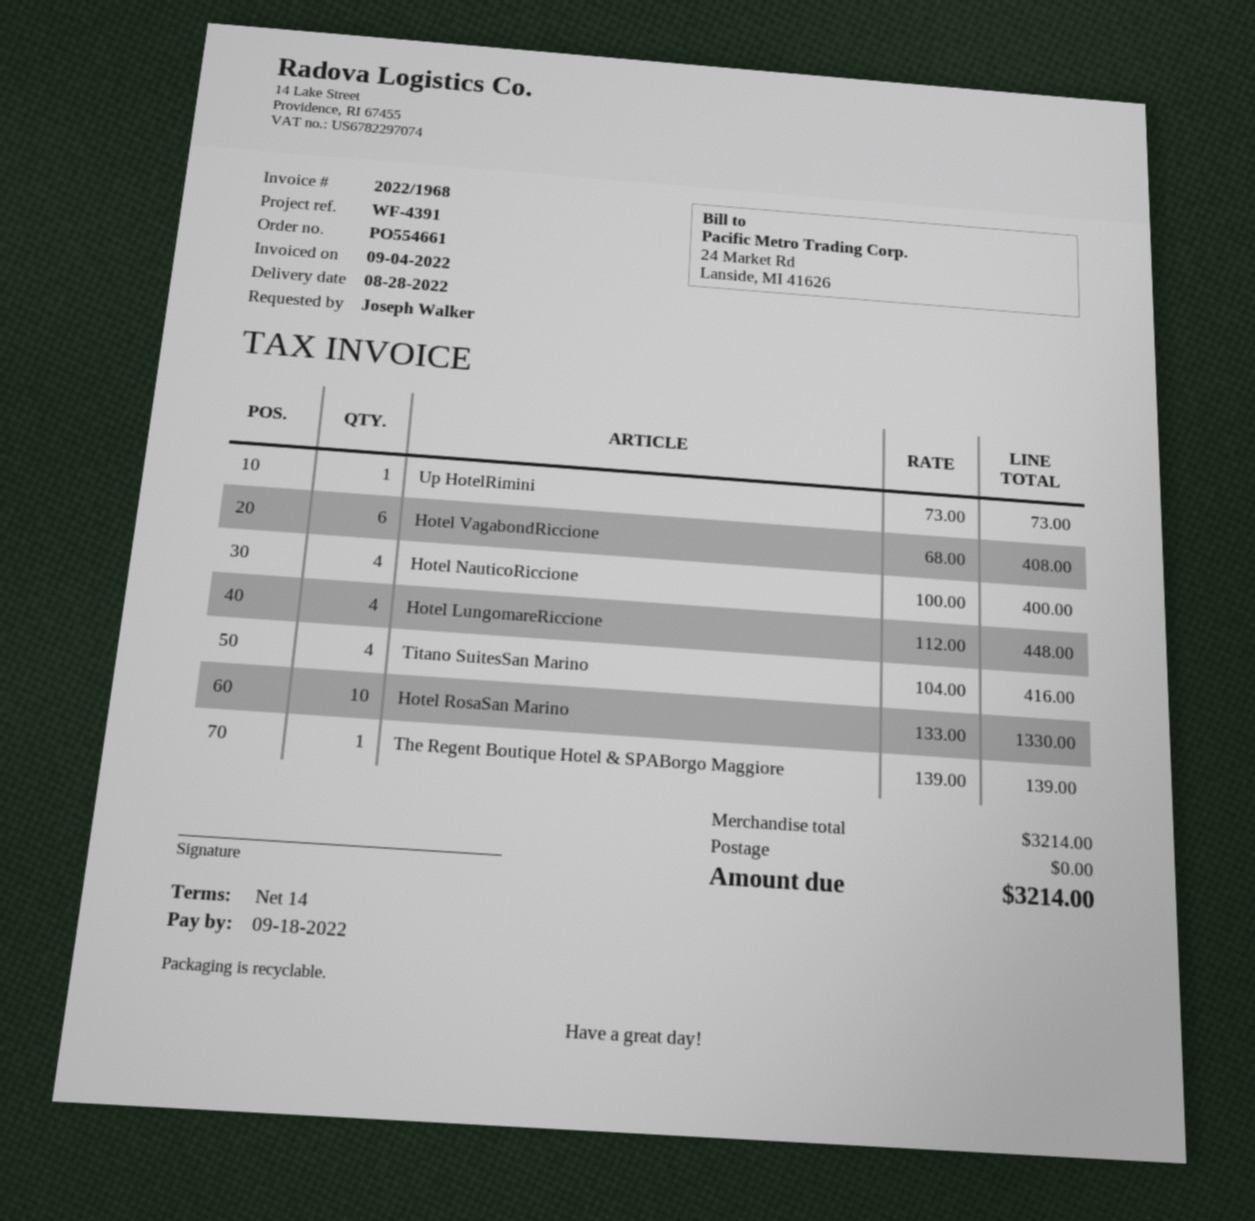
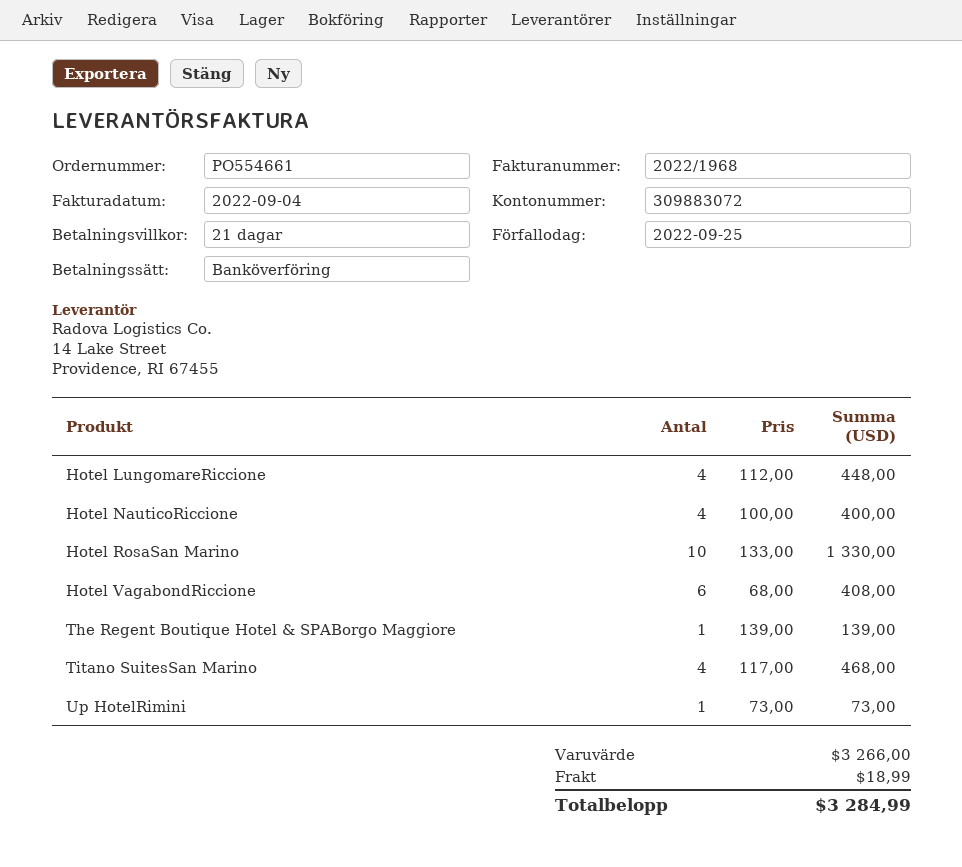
payment terms: 14 days -> 21 days
due date: 2022-09-18 -> 2022-09-25
Titano SuitesSan Marino: 4 x 104.00 = 416.00 -> 4 x 117.00 = 468.00
subtotal: 3214.00 -> 3266.00
shipping: 0.00 -> 18.99
total: 3214.00 -> 3284.99

